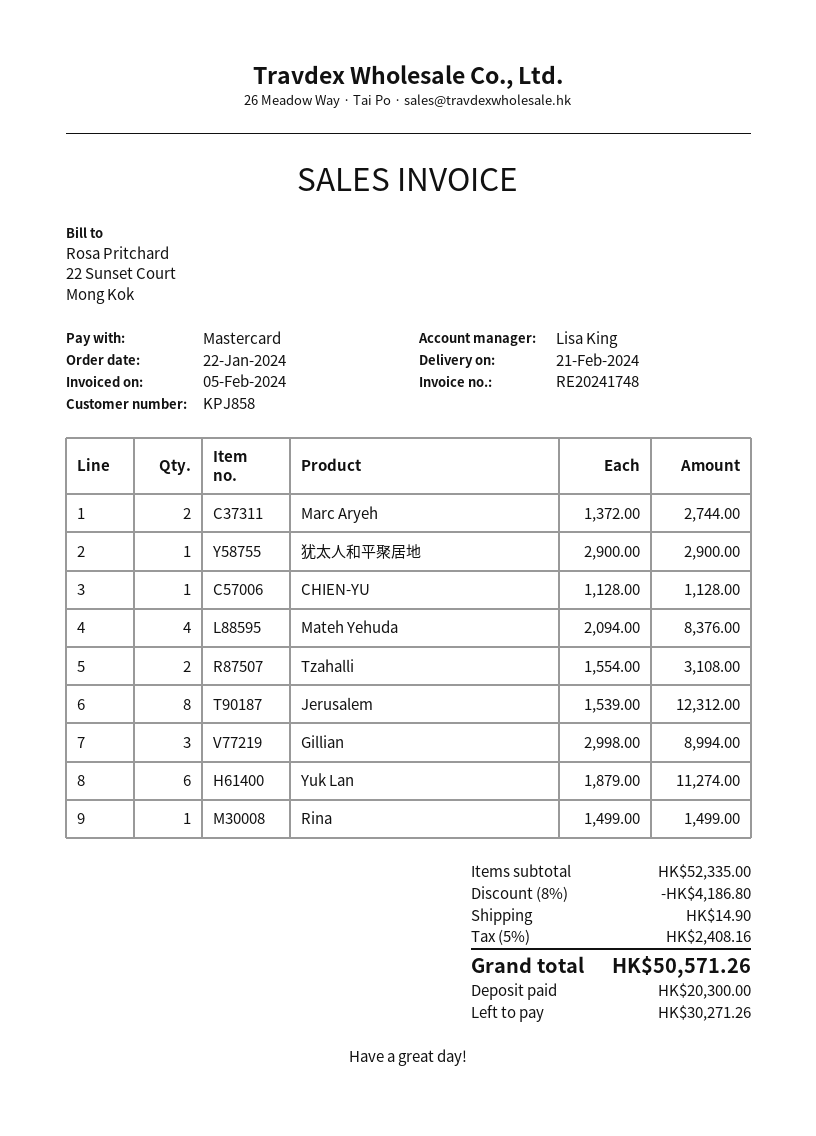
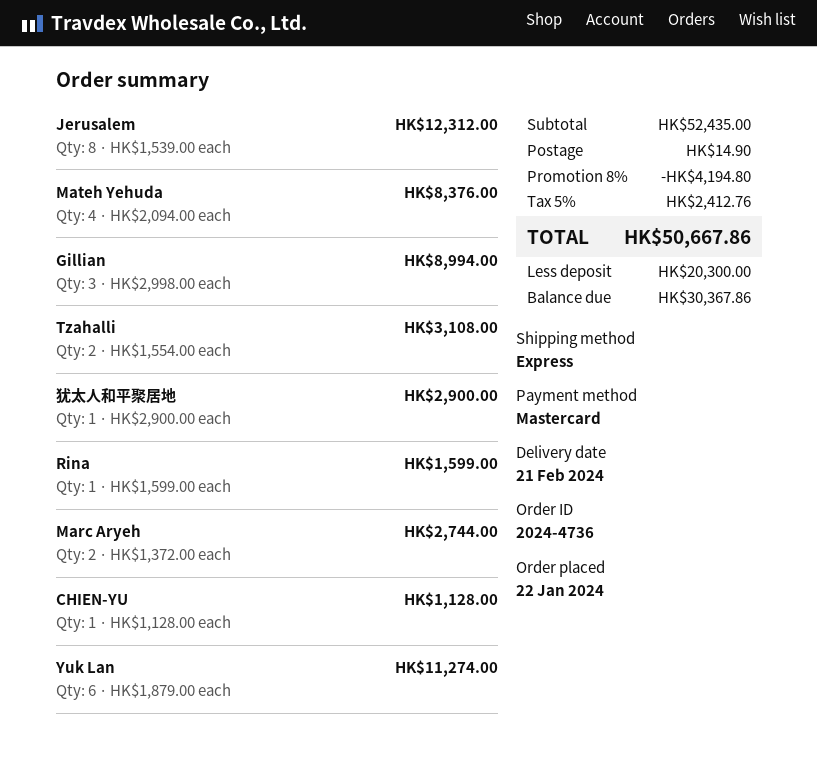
Rina: 1 x 1499.00 = 1499.00 -> 1 x 1599.00 = 1599.00
subtotal: 52335.00 -> 52435.00
discount: 8% = 4186.80 -> 8% = 4194.80
tax: 5% = 2408.16 -> 5% = 2412.76
total: 50571.26 -> 50667.86
balance: 30271.26 -> 30367.86

